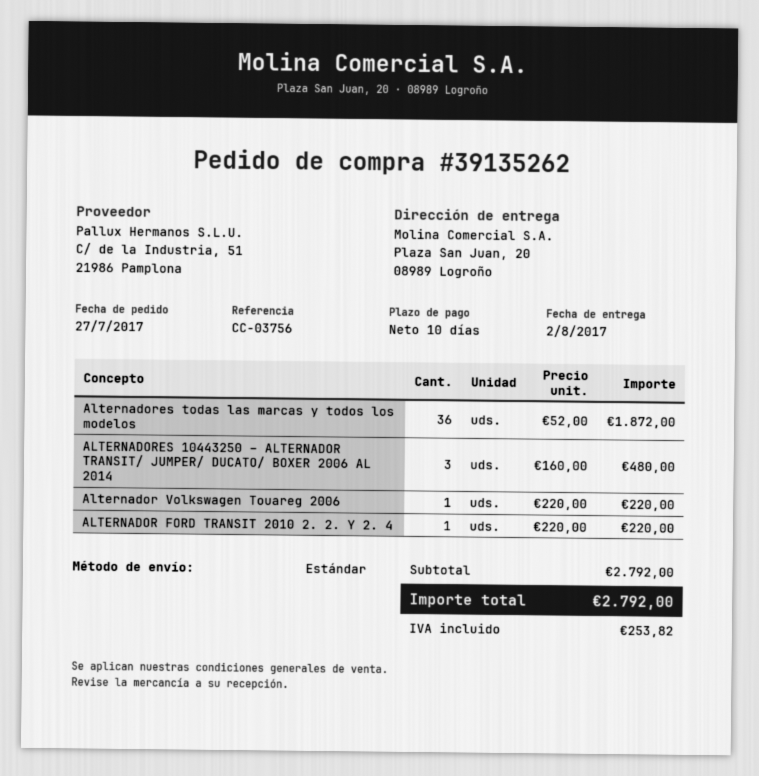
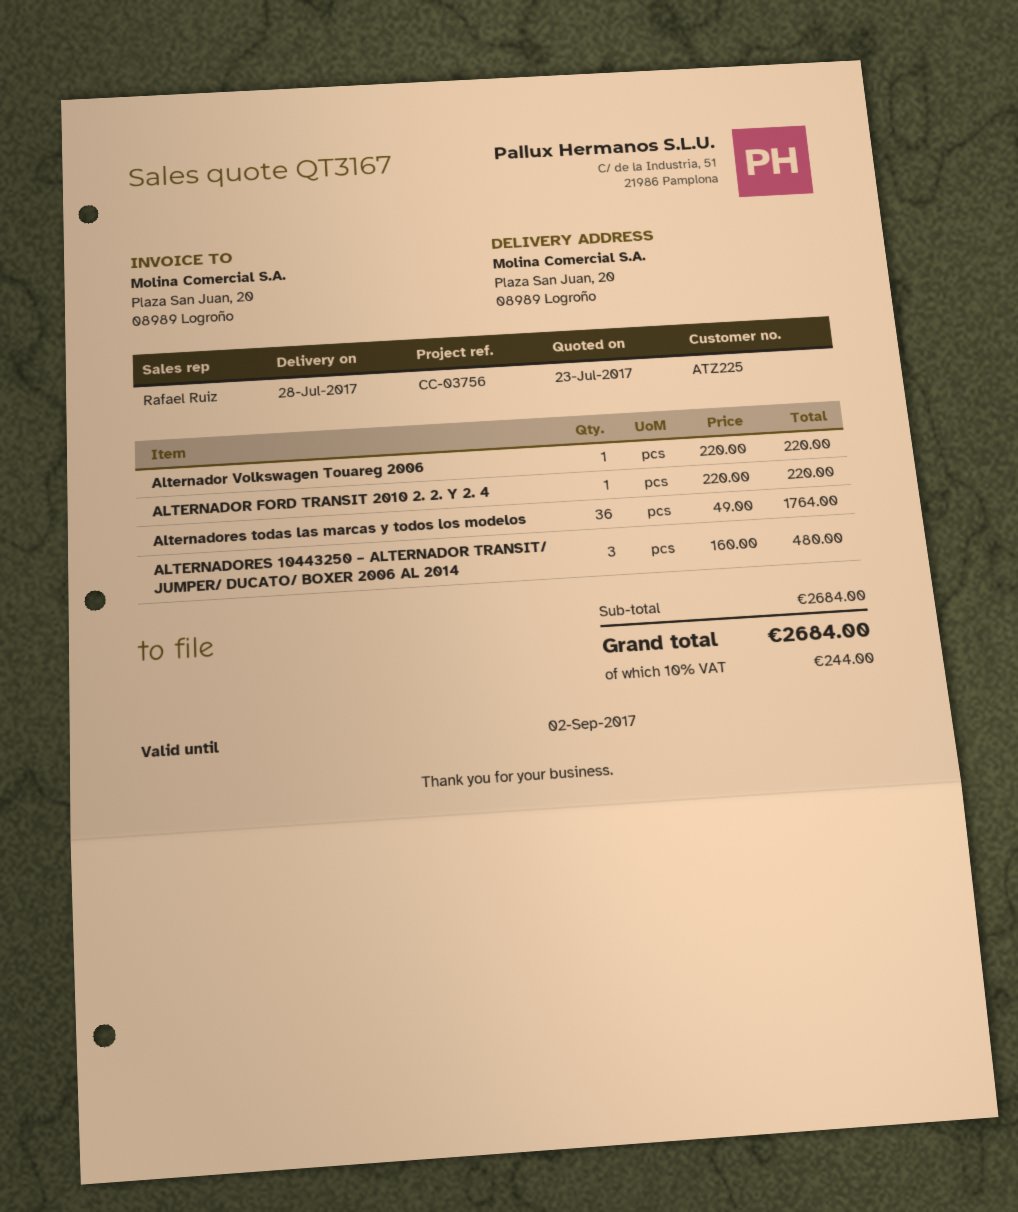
delivery date: 2017-08-02 -> 2017-07-28
Alternadores todas las marcas y todos los modelos: 36 x 52.00 = 1872.00 -> 36 x 49.00 = 1764.00
subtotal: 2792.00 -> 2684.00
tax: 253.82 -> 244.00
total: 2792.00 -> 2684.00

